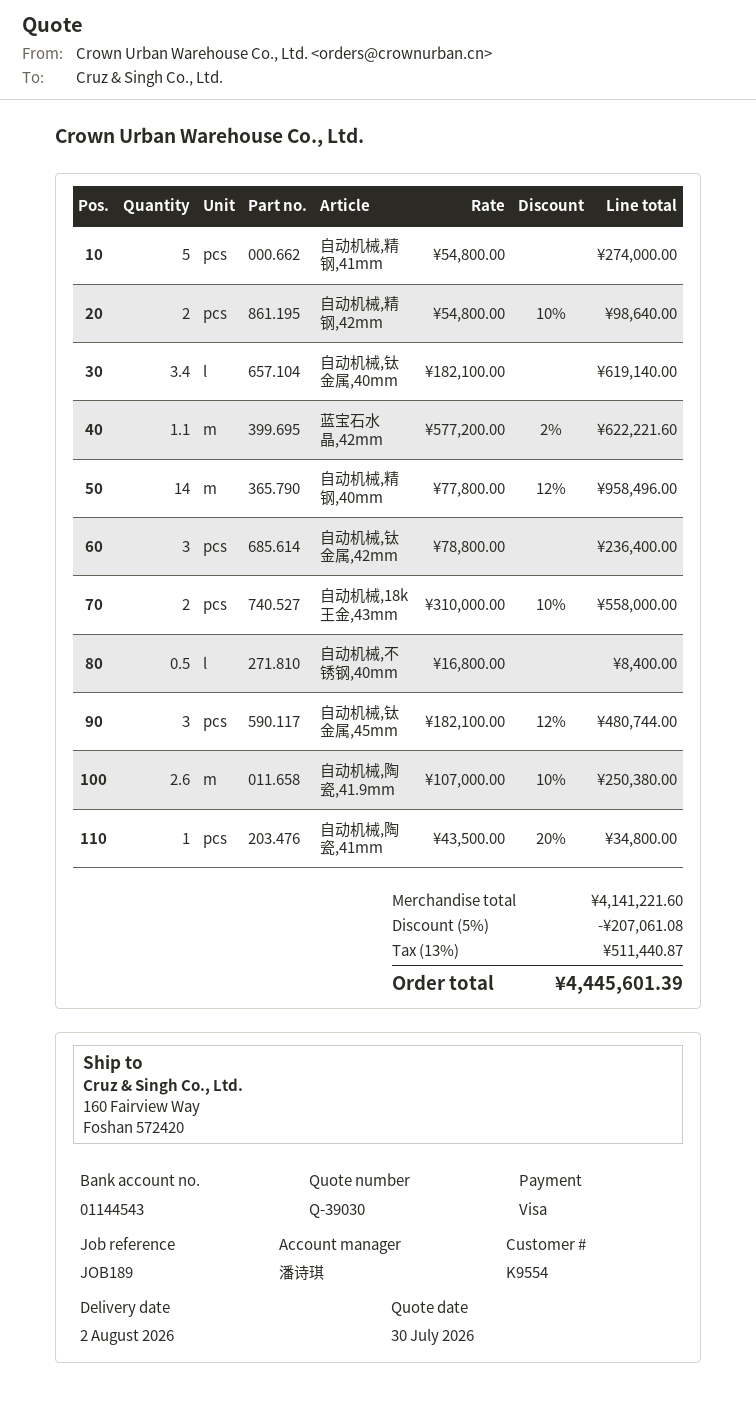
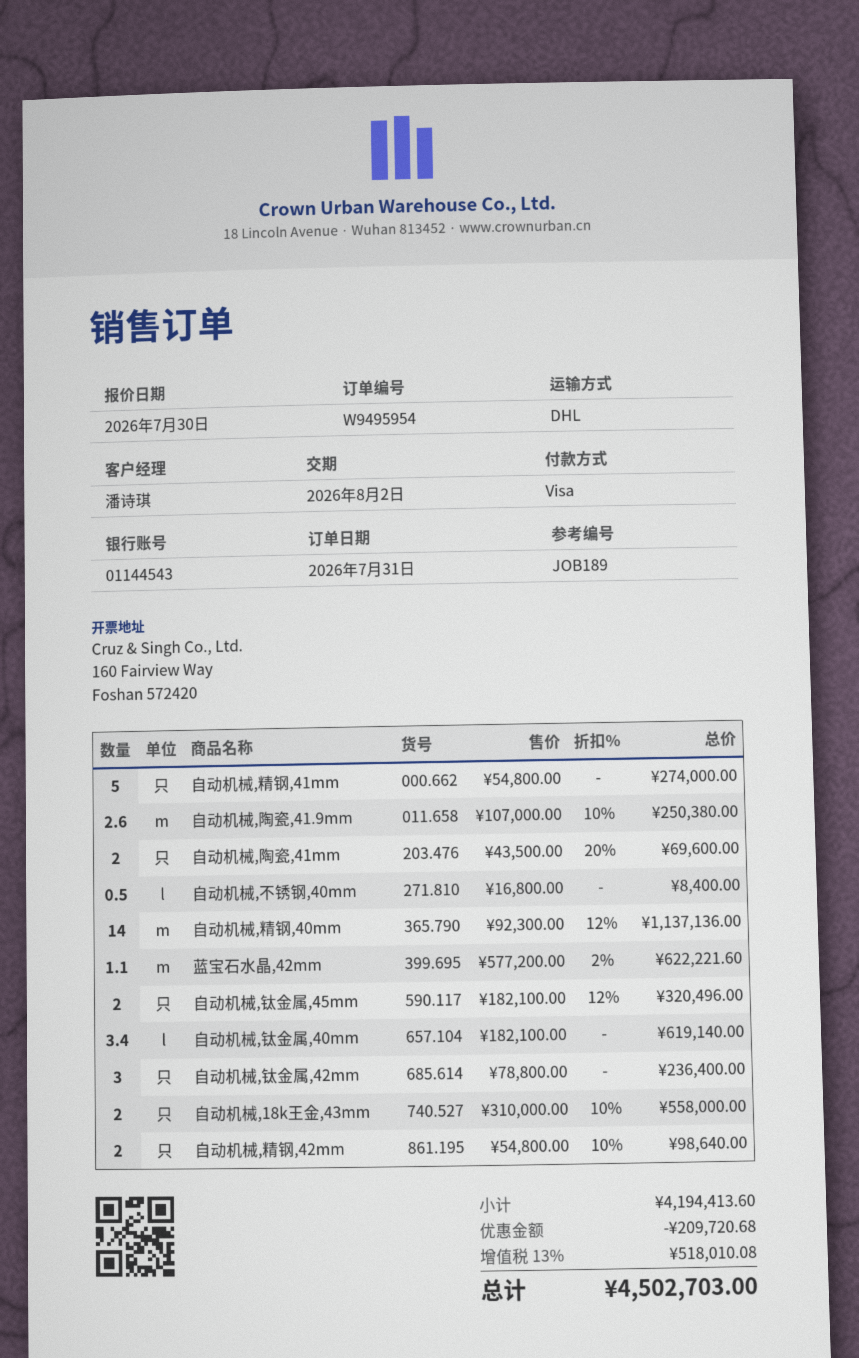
自动机械,精钢,40mm: 14 x 77800.00 - 12% = 958496.00 -> 14 x 92300.00 - 12% = 1137136.00
自动机械,钛金属,45mm: 3 x 182100.00 - 12% = 480744.00 -> 2 x 182100.00 - 12% = 320496.00
自动机械,陶瓷,41mm: 1 x 43500.00 - 20% = 34800.00 -> 2 x 43500.00 - 20% = 69600.00
subtotal: 4141221.60 -> 4194413.60
discount: 207061.08 -> 209720.68
tax: 13% = 511440.87 -> 13% = 518010.08
total: 4445601.39 -> 4502703.00

